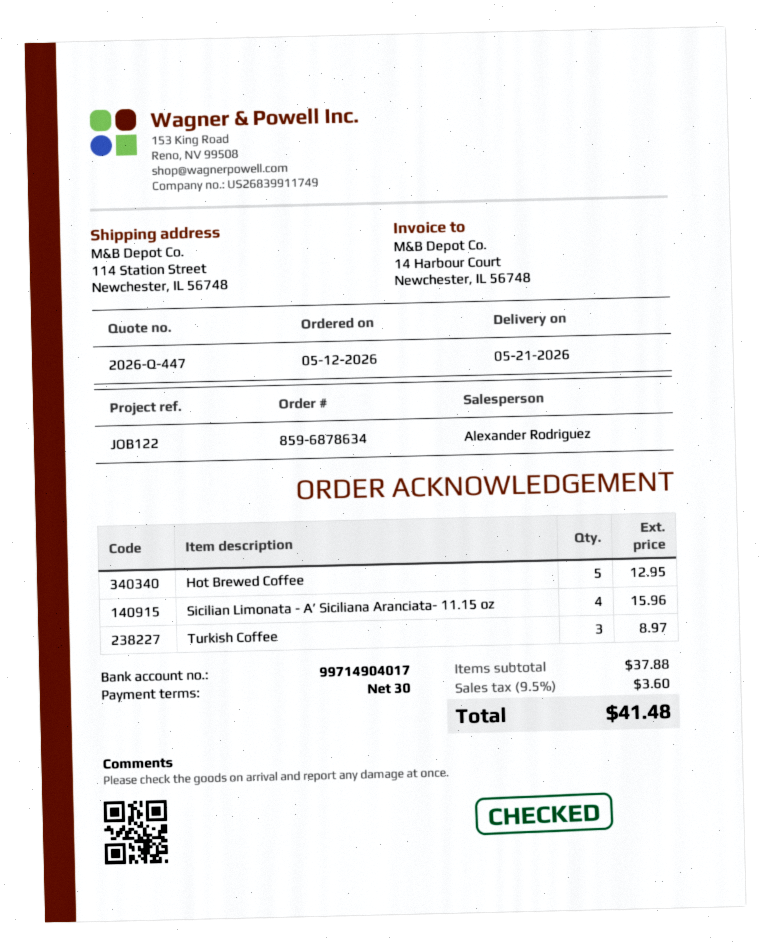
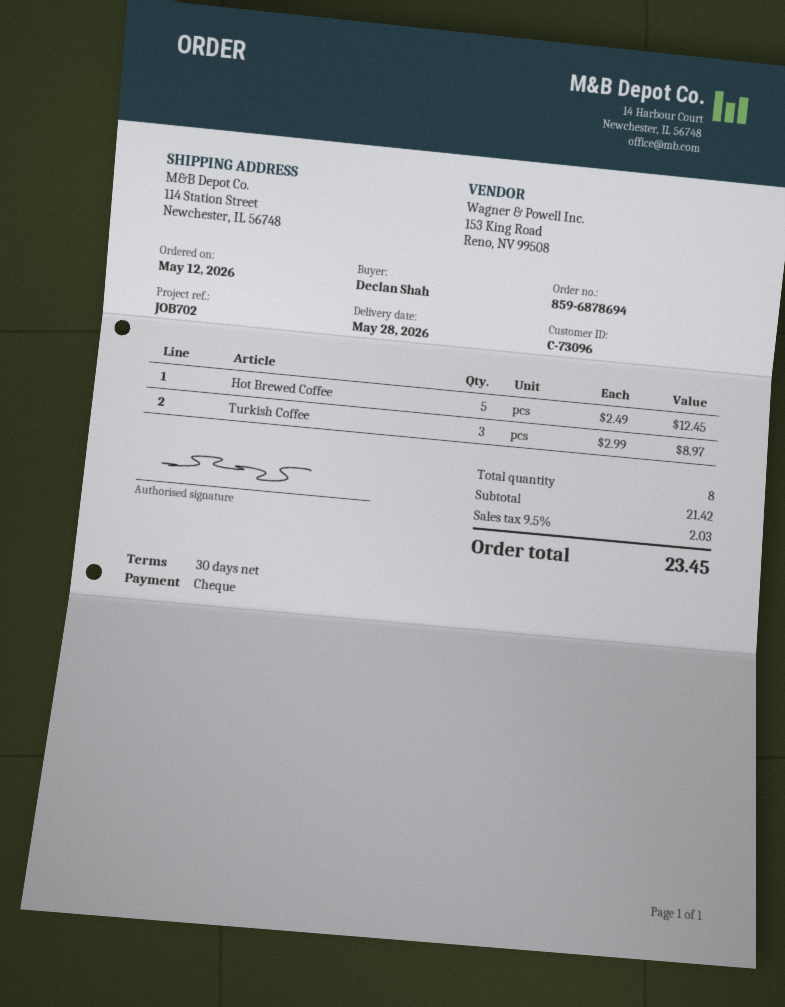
order number: 859-6878634 -> 859-6878694
delivery date: 2026-05-21 -> 2026-05-28
reference: JOB122 -> JOB702
Hot Brewed Coffee: 5 for 12.95 -> 5 for 12.45
Sicilian Limonata - A’ Siciliana Aranciata- 11.15 oz: 4 for 15.96 -> none
subtotal: 37.88 -> 21.42
tax: 9.5% = 3.60 -> 9.5% = 2.03
total: 41.48 -> 23.45

